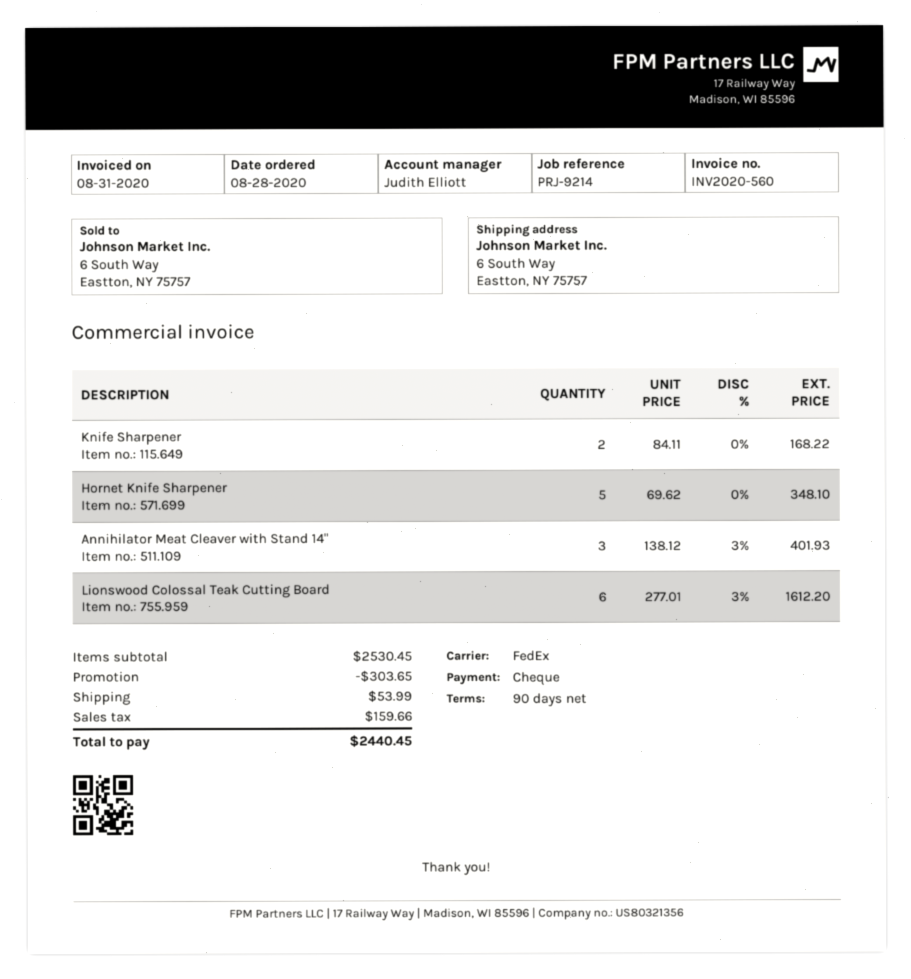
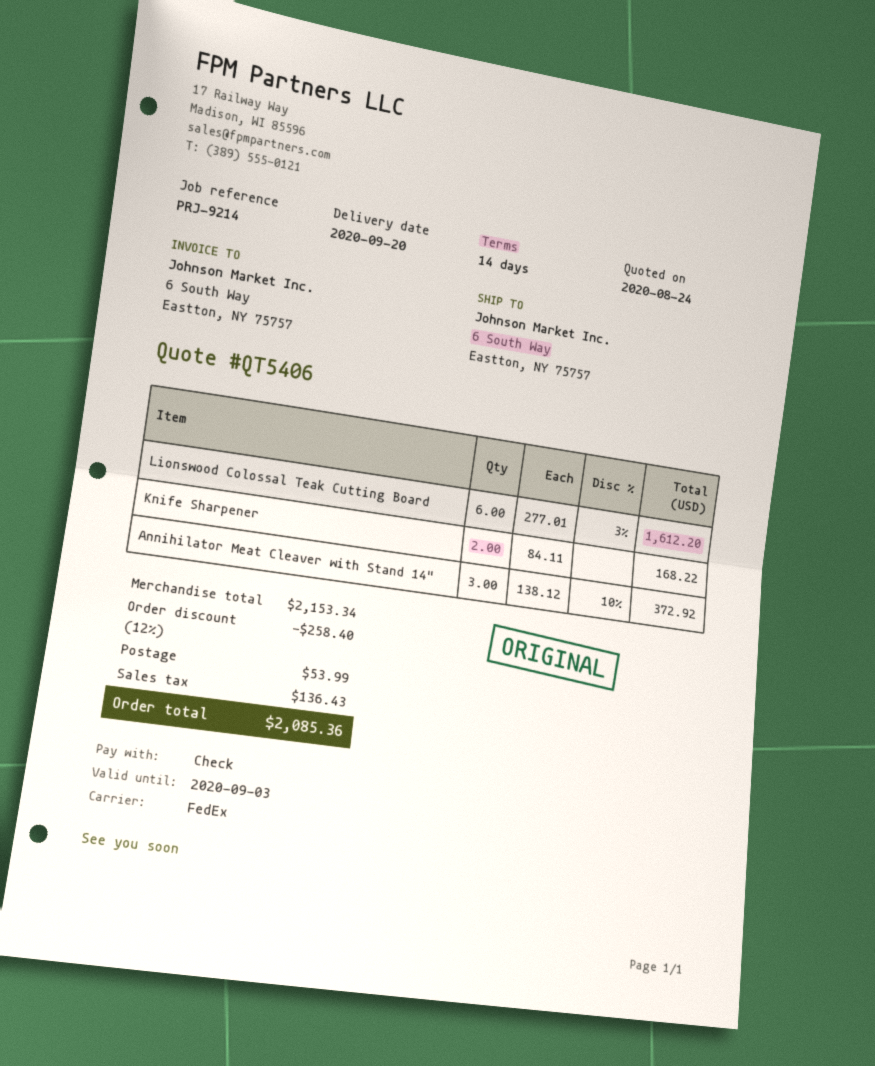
payment terms: 90 days -> 14 days
Hornet Knife Sharpener: 5 x 69.62 = 348.10 -> none
Annihilator Meat Cleaver with Stand 14": 3 x 138.12 - 3% = 401.93 -> 3 x 138.12 - 10% = 372.92
subtotal: 2530.45 -> 2153.34
discount: 303.65 -> 258.40
tax: 159.66 -> 136.43
total: 2440.45 -> 2085.36

